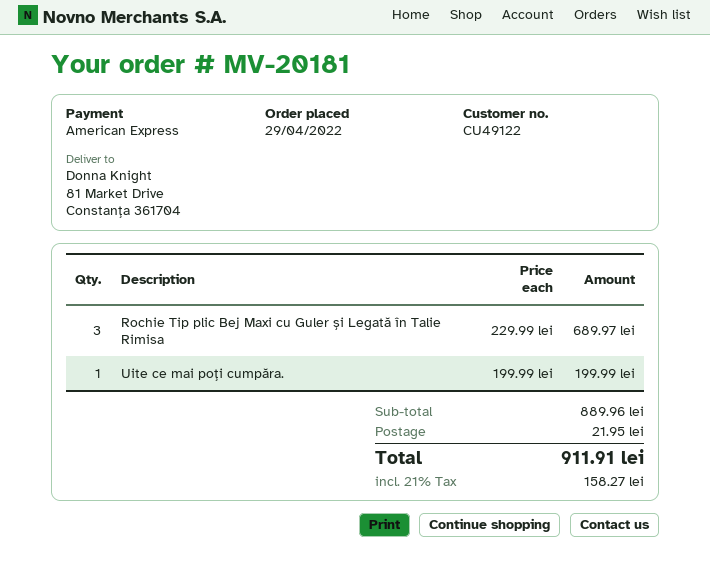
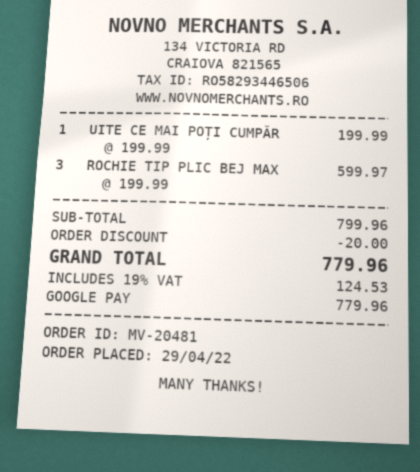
order number: MV-20181 -> MV-20481
payment method: American Express -> Google Pay
Rochie Tip plic Bej Maxi cu Guler și Legată în Talie Rimisa: 3 x 229.99 = 689.97 -> 3 x 199.99 = 599.97
subtotal: 889.96 -> 799.96
discount: none -> 20.00
shipping: 21.95 -> none
tax: 21% = 158.27 -> 19% = 124.53
total: 911.91 -> 779.96

